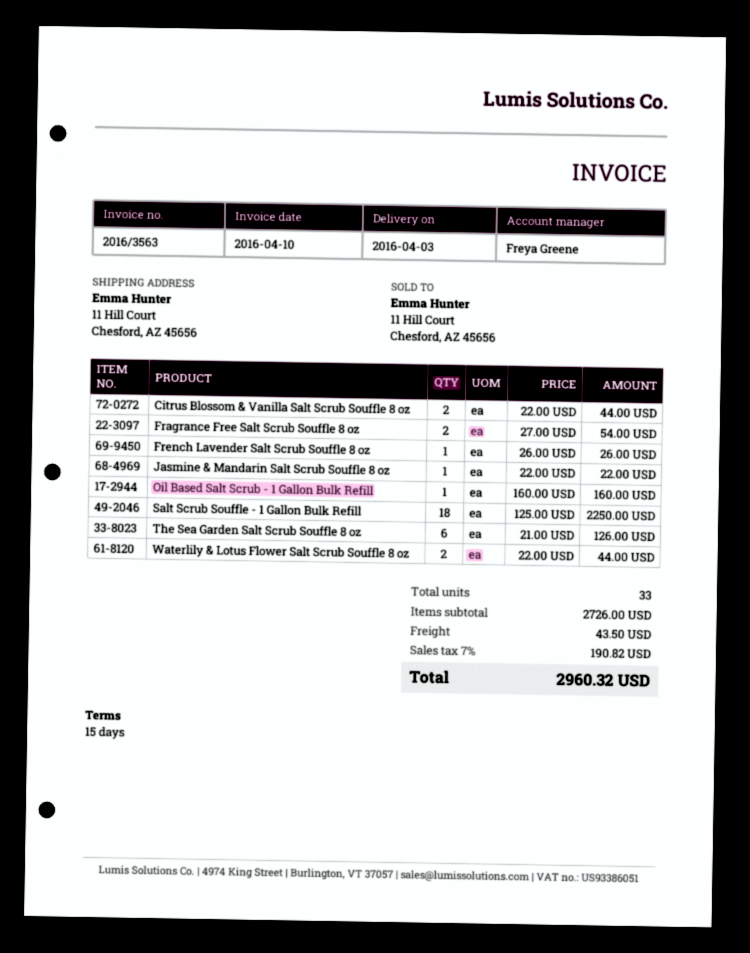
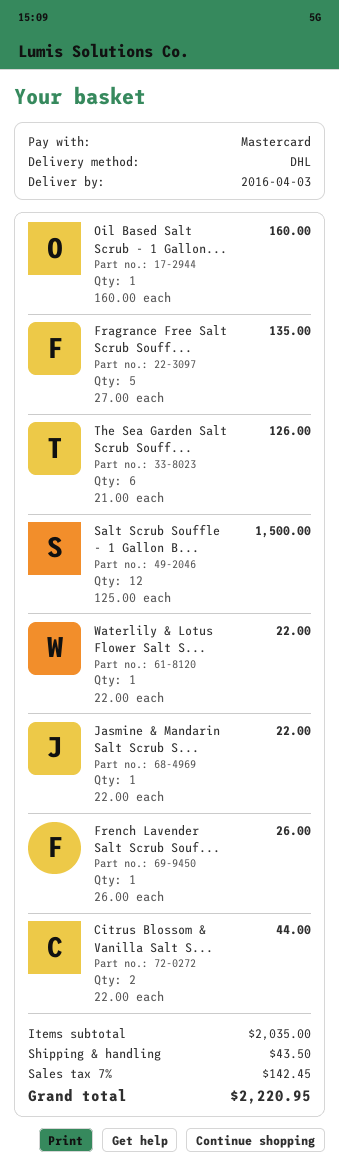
Fragrance Free Salt Scrub Souffle 8 oz: 2 x 27.00 = 54.00 -> 5 x 27.00 = 135.00
Salt Scrub Souffle - 1 Gallon Bulk Refill: 18 x 125.00 = 2250.00 -> 12 x 125.00 = 1500.00
Waterlily & Lotus Flower Salt Scrub Souffle 8 oz: 2 x 22.00 = 44.00 -> 1 x 22.00 = 22.00
subtotal: 2726.00 -> 2035.00
tax: 7% = 190.82 -> 7% = 142.45
total: 2960.32 -> 2220.95

